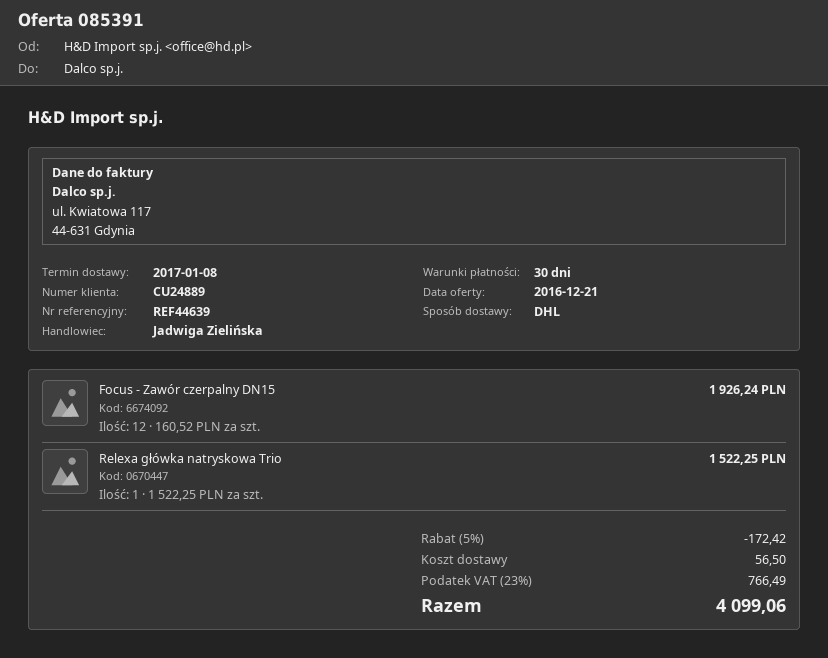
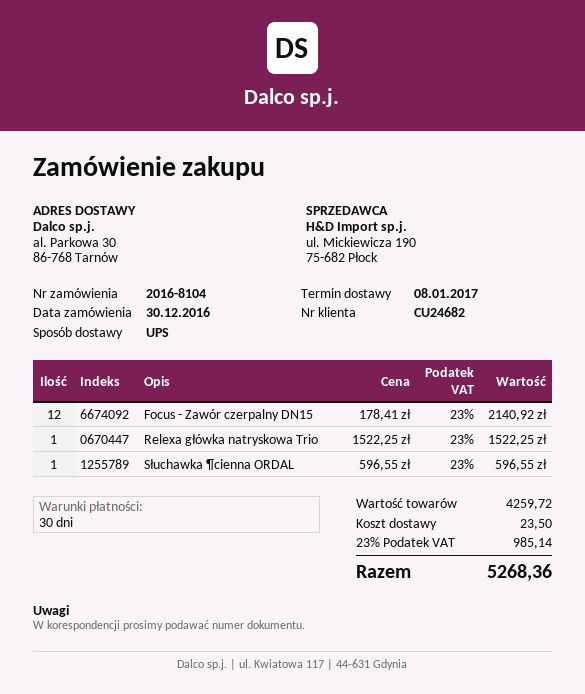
customer number: CU24889 -> CU24682
shipping method: DHL -> UPS
Focus - Zawór czerpalny DN15: 12 x 160.52 = 1926.24 -> 12 x 178.41 = 2140.92
Słuchawka ¶cienna ORDAL: none -> 1 x 596.55 = 596.55
discount: 5% = 172.42 -> none
shipping: 56.50 -> 23.50
tax: 23% = 766.49 -> 23% = 985.14
total: 4099.06 -> 5268.36

